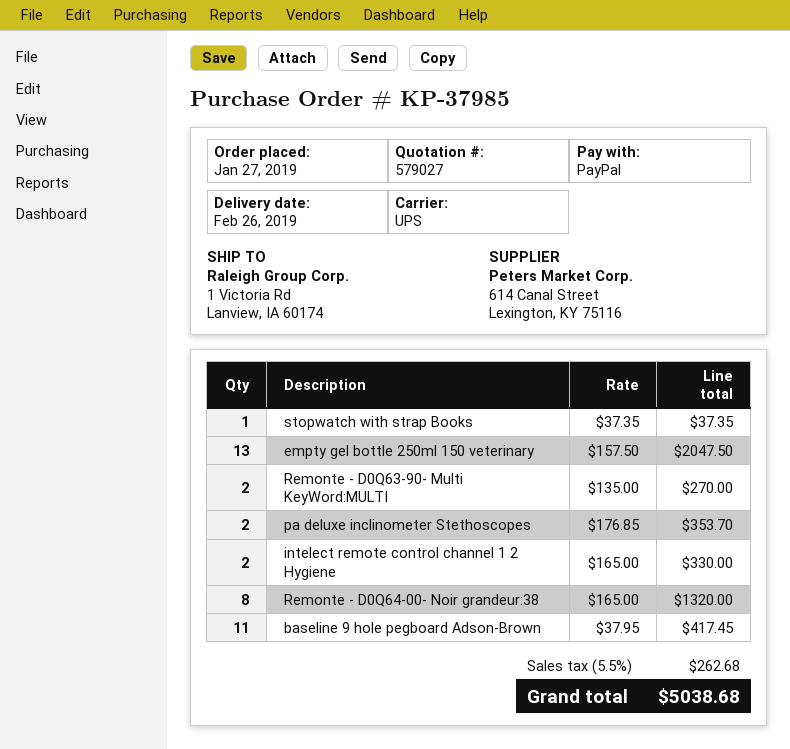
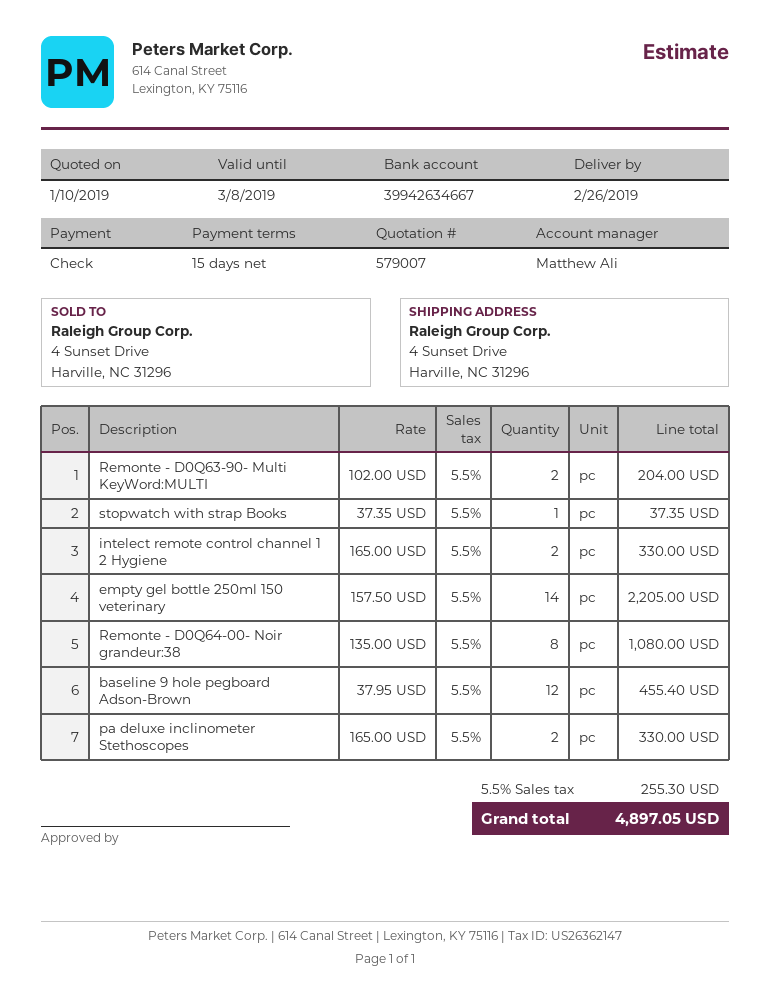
quote number: 579027 -> 579007
payment method: PayPal -> cheque
ship to: 1 Victoria Rd, Lanview, IA 60174 -> 4 Sunset Drive, Harville, NC 31296
empty gel bottle 250ml 150 veterinary: 13 x 157.50 = 2047.50 -> 14 x 157.50 = 2205.00
Remonte - D0Q63-90- Multi KeyWord:MULTI: 2 x 135.00 = 270.00 -> 2 x 102.00 = 204.00
pa deluxe inclinometer Stethoscopes: 2 x 176.85 = 353.70 -> 2 x 165.00 = 330.00
Remonte - D0Q64-00- Noir grandeur:38: 8 x 165.00 = 1320.00 -> 8 x 135.00 = 1080.00
baseline 9 hole pegboard Adson-Brown: 11 x 37.95 = 417.45 -> 12 x 37.95 = 455.40
tax: 5.5% = 262.68 -> 5.5% = 255.30
total: 5038.68 -> 4897.05

